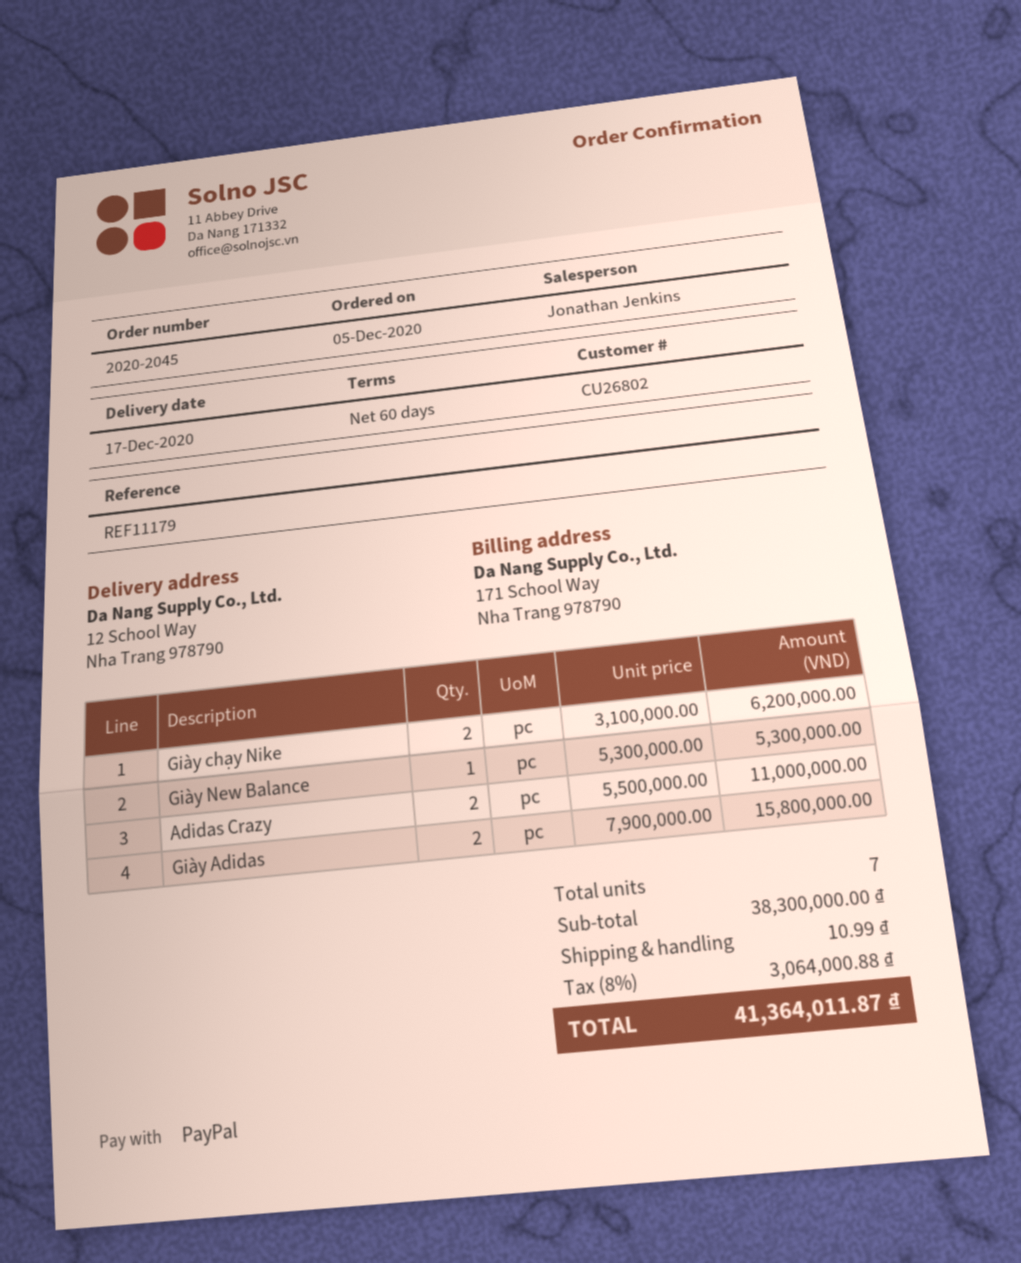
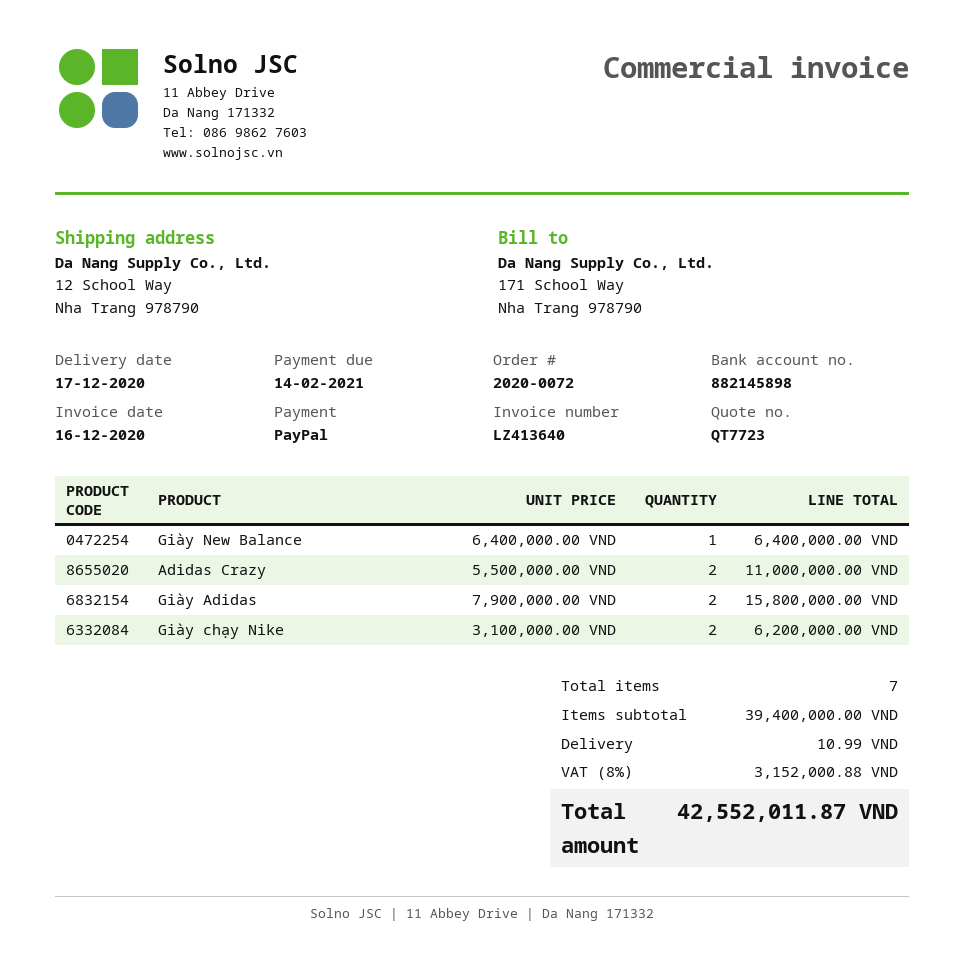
order number: 2020-2045 -> 2020-0072
Giày New Balance: 1 x 5300000.00 = 5300000.00 -> 1 x 6400000.00 = 6400000.00
subtotal: 38300000.00 -> 39400000.00
tax: 8% = 3064000.88 -> 8% = 3152000.88
total: 41364011.87 -> 42552011.87

